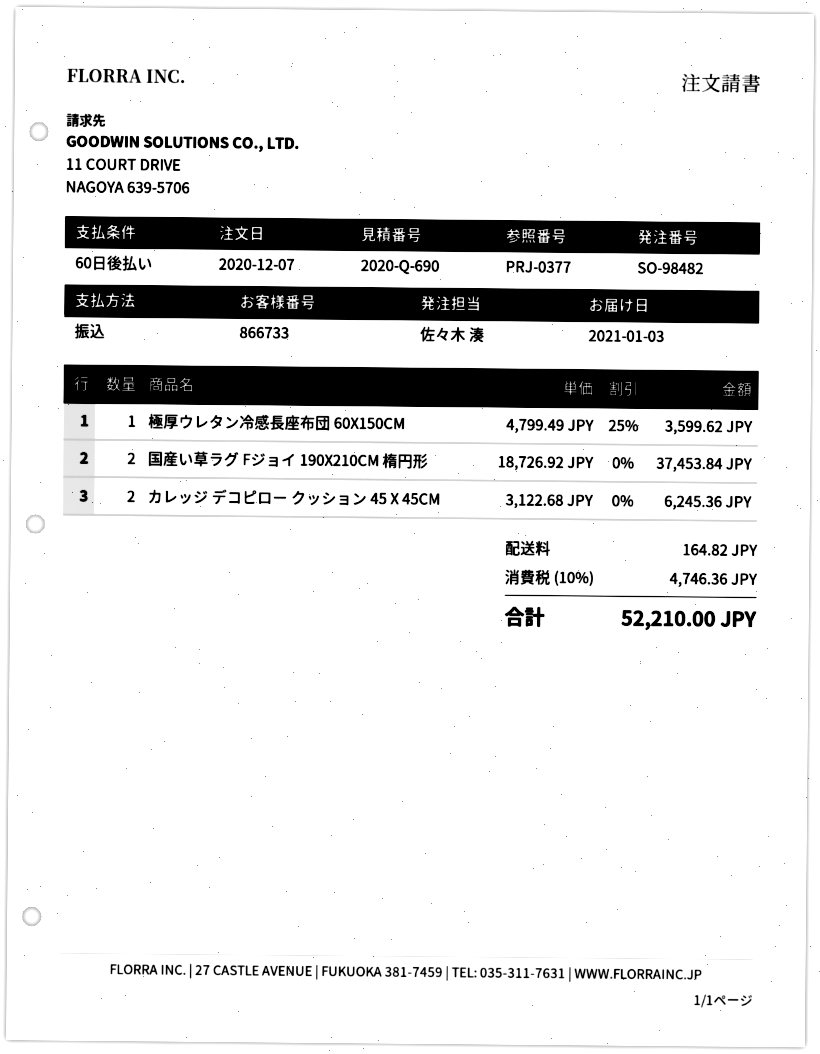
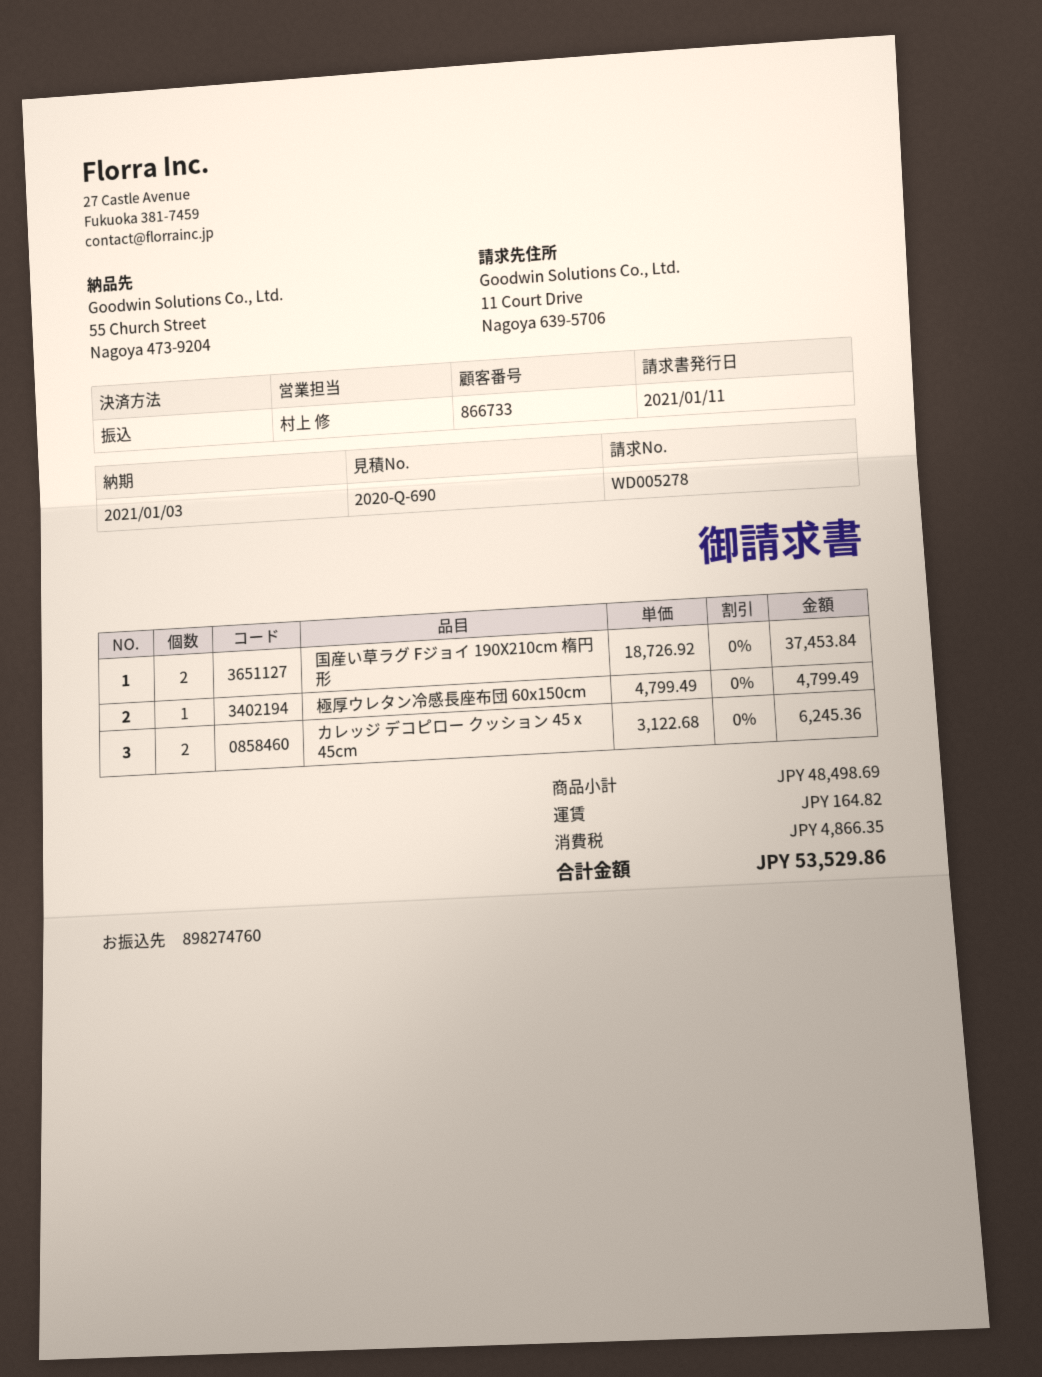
極厚ウレタン冷感長座布団 60X150CM: 1 x 4799.49 - 25% = 3599.62 -> 1 x 4799.49 = 4799.49
tax: 4746.36 -> 4866.35
total: 52210.00 -> 53529.86

